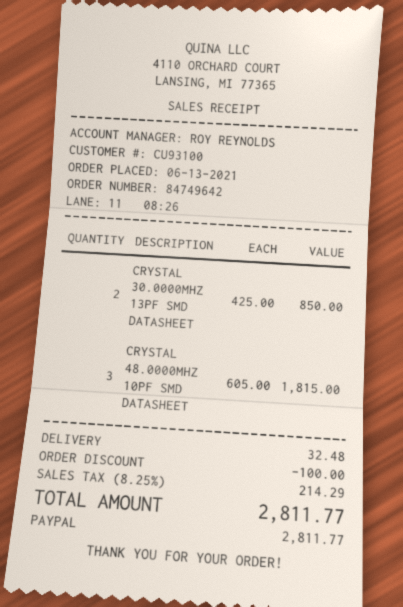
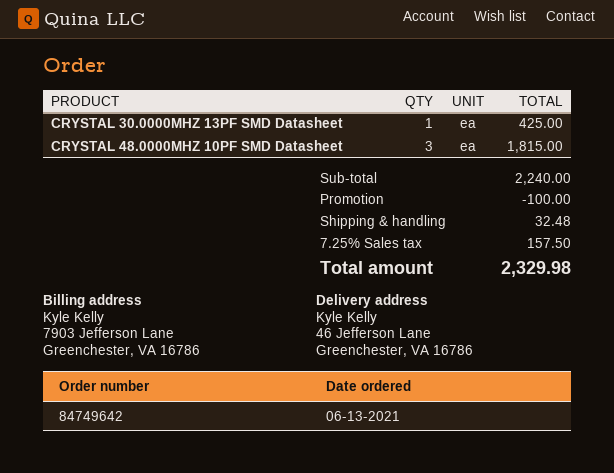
CRYSTAL 30.0000MHZ 13PF SMD DATASHEET: 2 for 850.00 -> 1 for 425.00
tax: 8.25% = 214.29 -> 7.25% = 157.50
total: 2811.77 -> 2329.98

